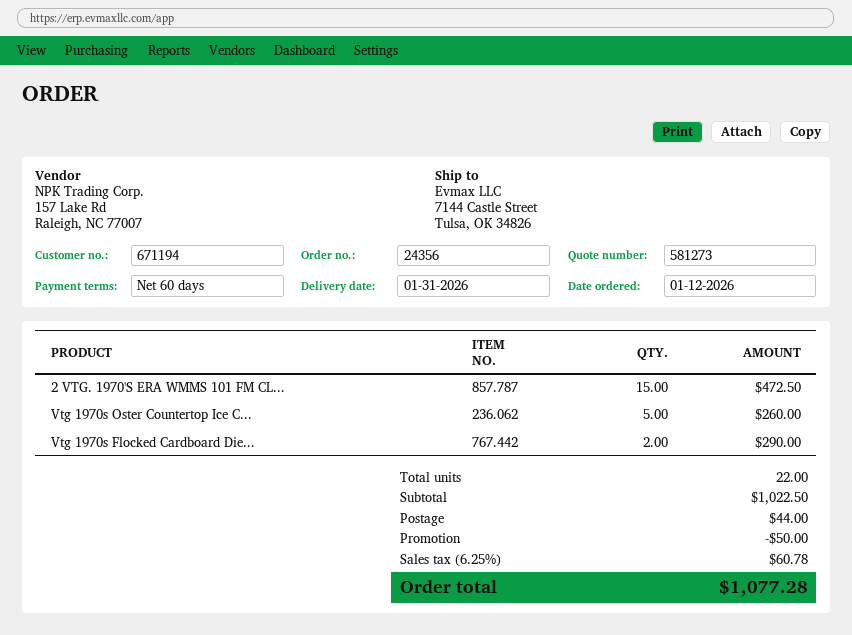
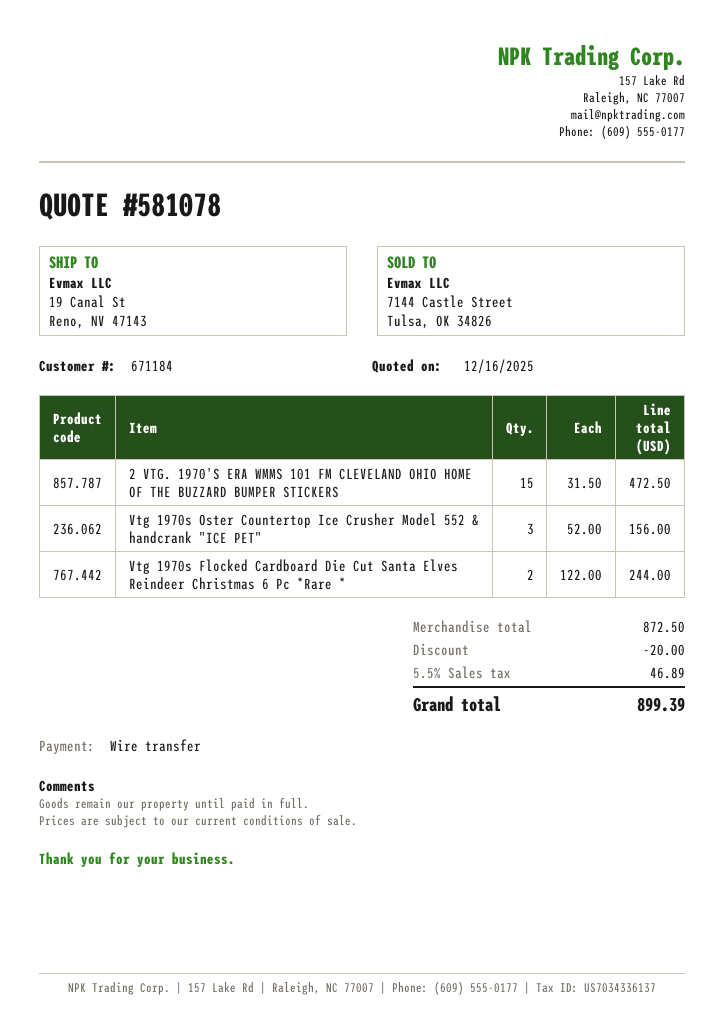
quote number: 581273 -> 581078
customer number: 671194 -> 671184
ship to: 7144 Castle Street, Tulsa, OK 34826 -> 19 Canal St, Reno, NV 47143
Vtg 1970s Oster Countertop Ice C...: 5 for 260.00 -> 3 for 156.00
Vtg 1970s Flocked Cardboard Die...: 2 for 290.00 -> 2 for 244.00
subtotal: 1022.50 -> 872.50
discount: 50.00 -> 20.00
shipping: 44.00 -> none
tax: 6.25% = 60.78 -> 5.5% = 46.89
total: 1077.28 -> 899.39

